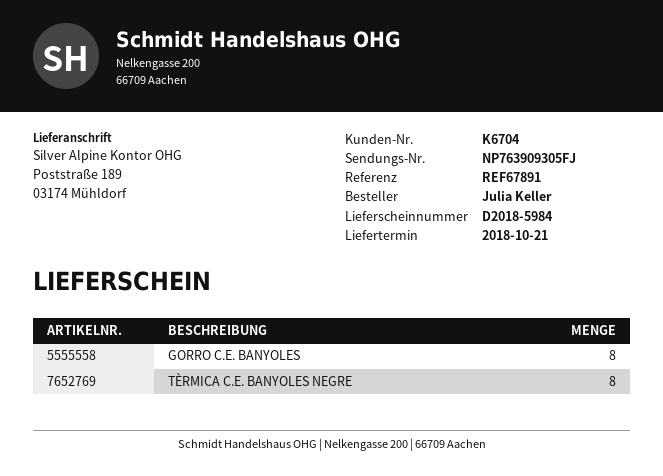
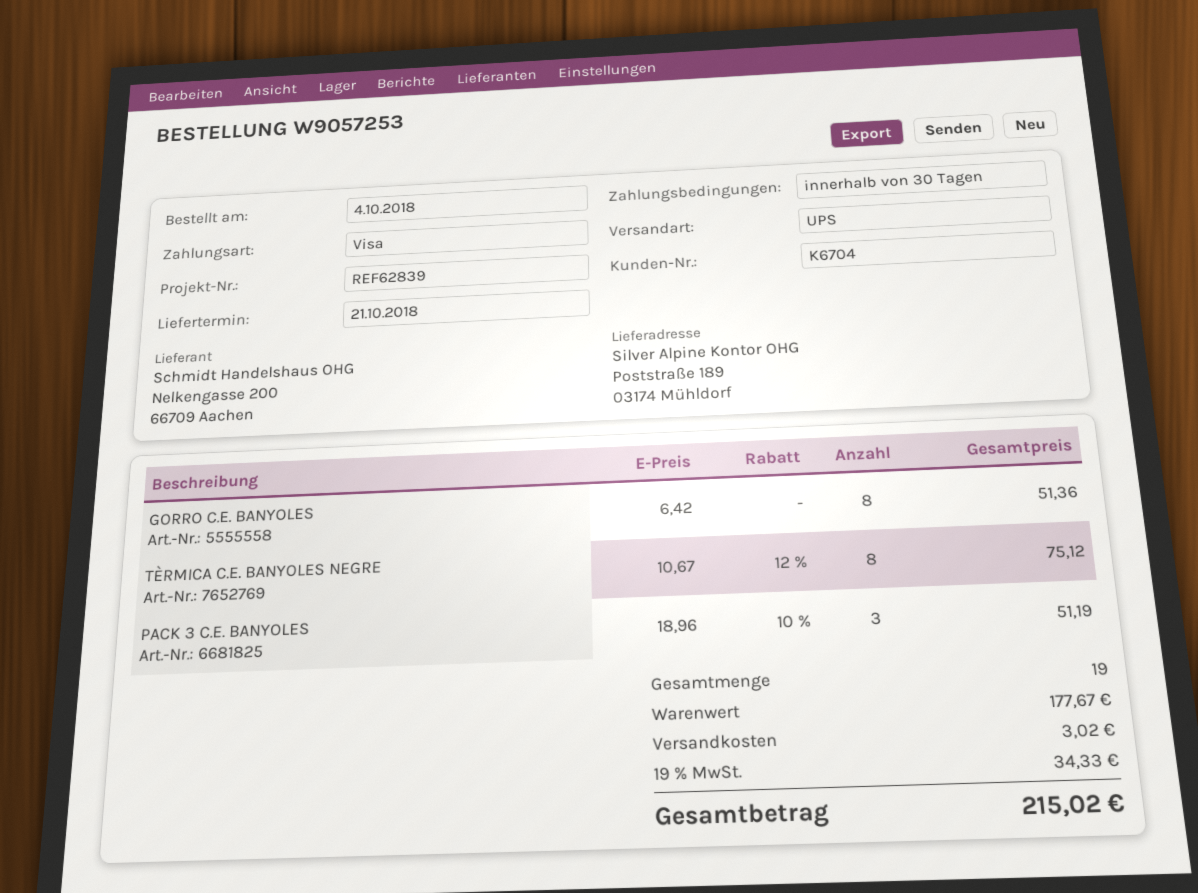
reference: REF67891 -> REF62839
PACK 3 C.E. BANYOLES: none -> 3

